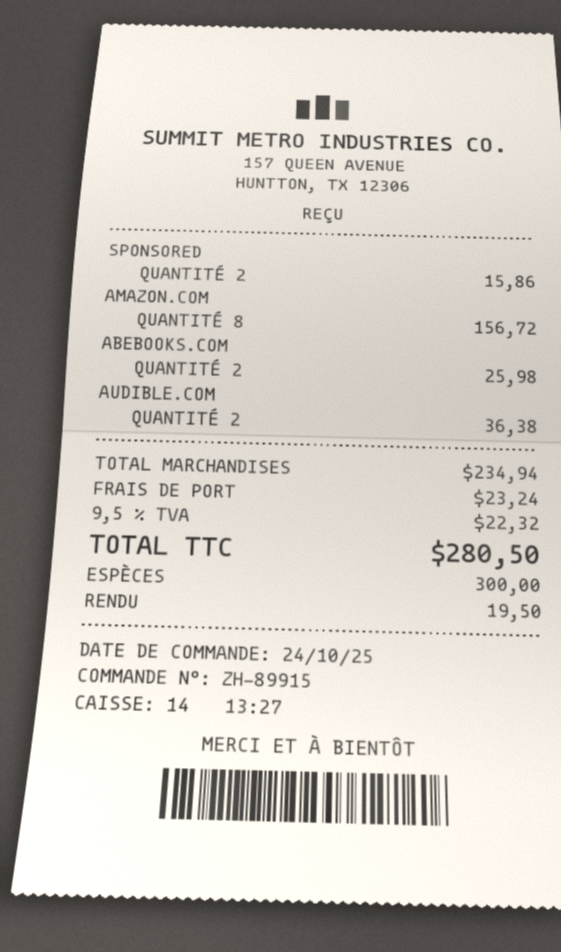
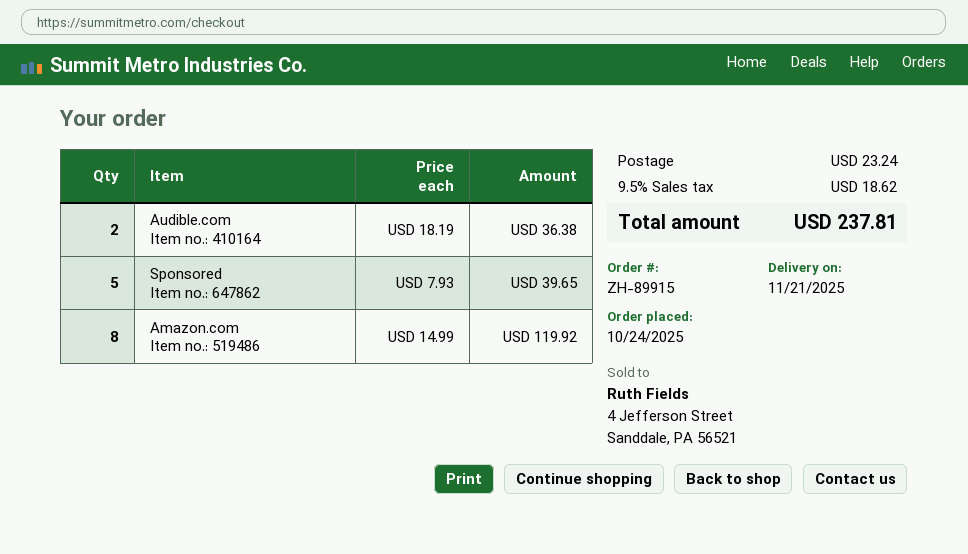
SPONSORED: 2 for 15.86 -> 5 for 39.65
AMAZON.COM: 8 for 156.72 -> 8 for 119.92
ABEBOOKS.COM: 2 for 25.98 -> none
tax: 9.5% = 22.32 -> 9.5% = 18.62
total: 280.50 -> 237.81

